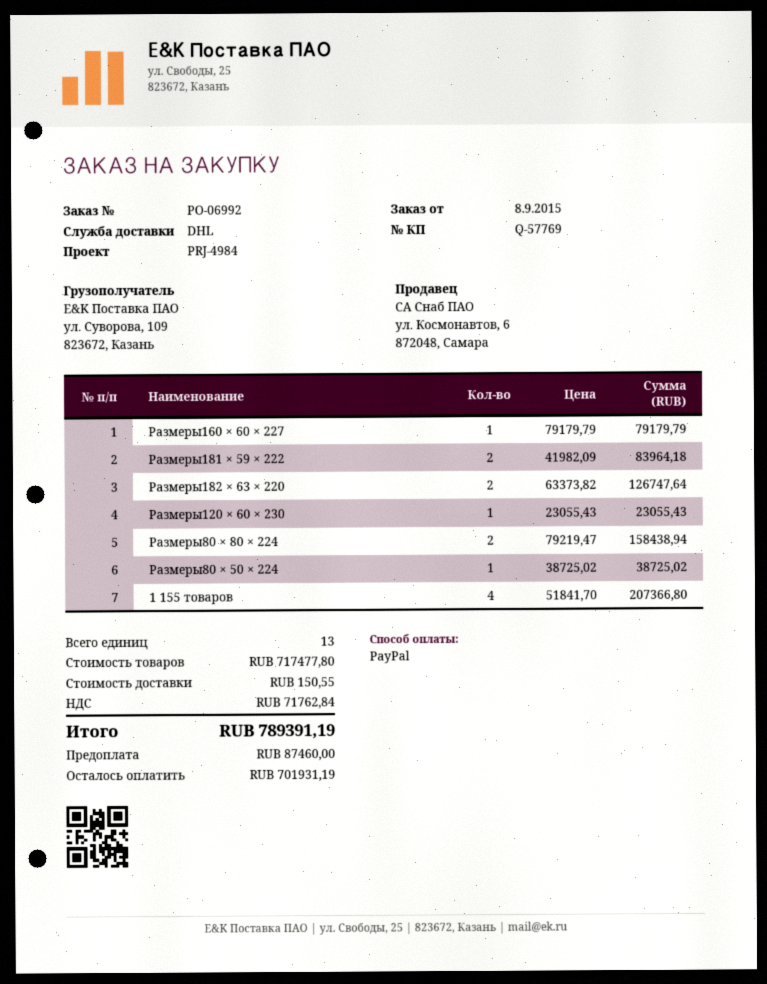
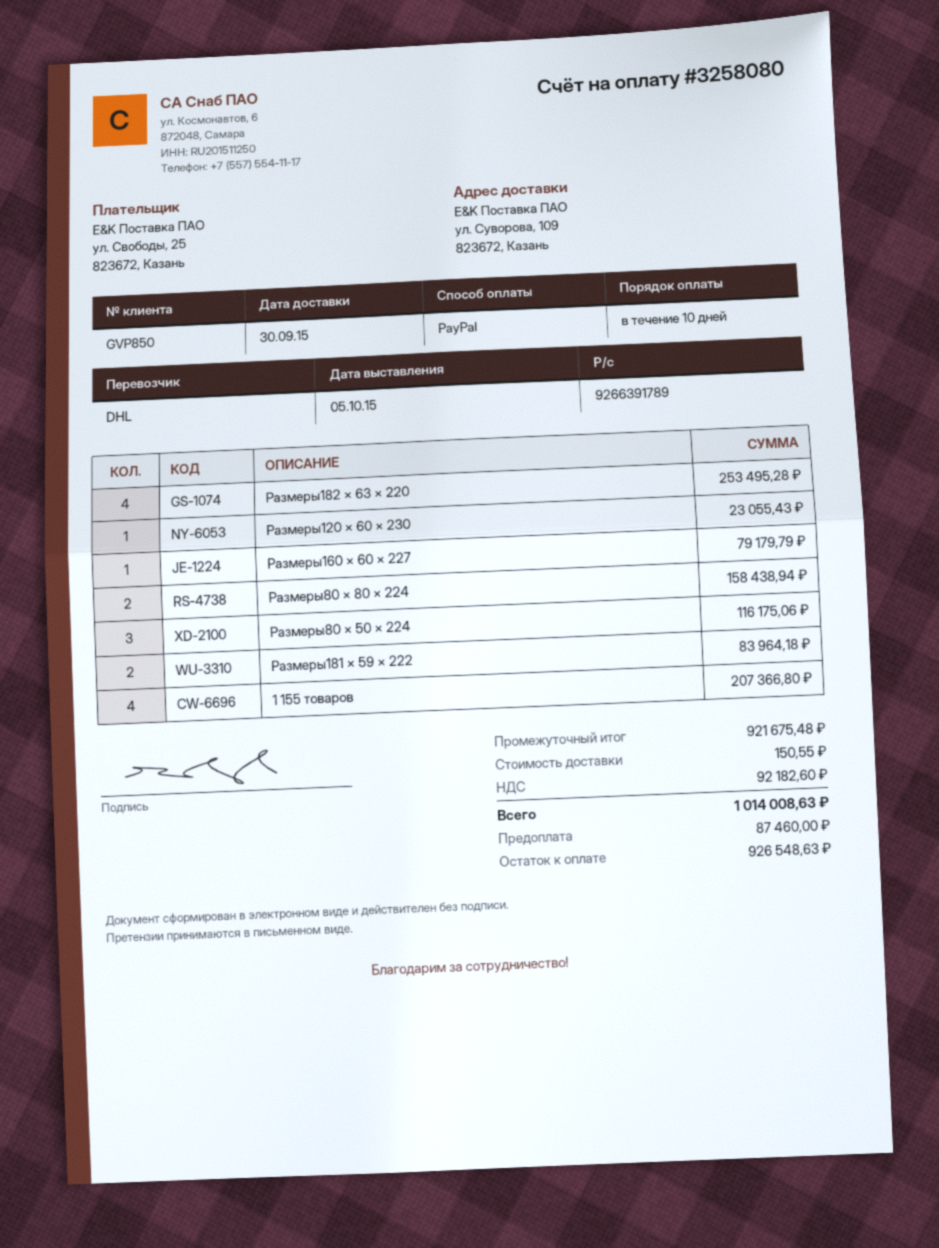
Размеры182 × 63 × 220: 2 for 126747.64 -> 4 for 253495.28
Размеры80 × 50 × 224: 1 for 38725.02 -> 3 for 116175.06
subtotal: 717477.80 -> 921675.48
tax: 71762.84 -> 92182.60
total: 789391.19 -> 1014008.63
balance: 701931.19 -> 926548.63

